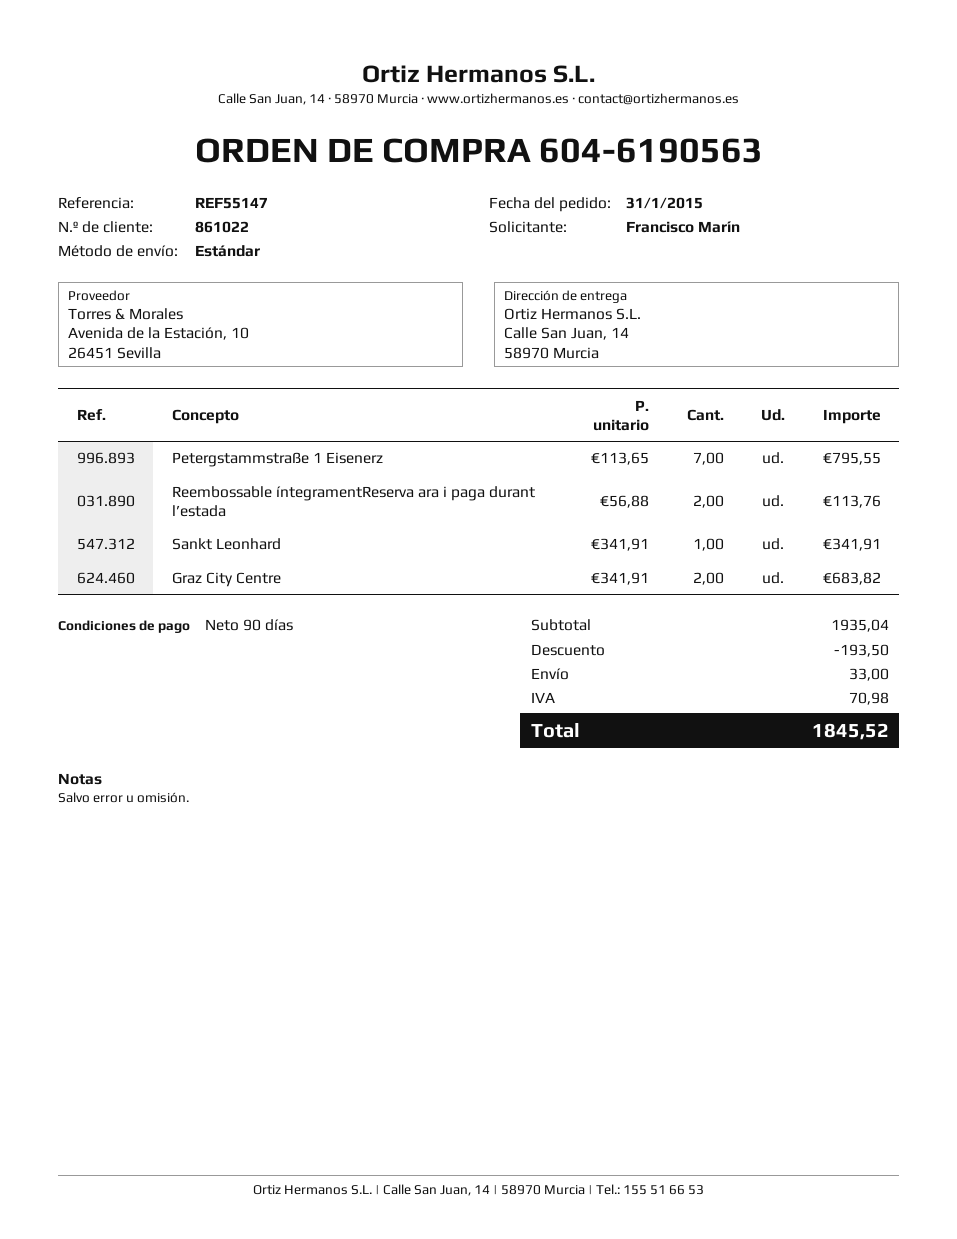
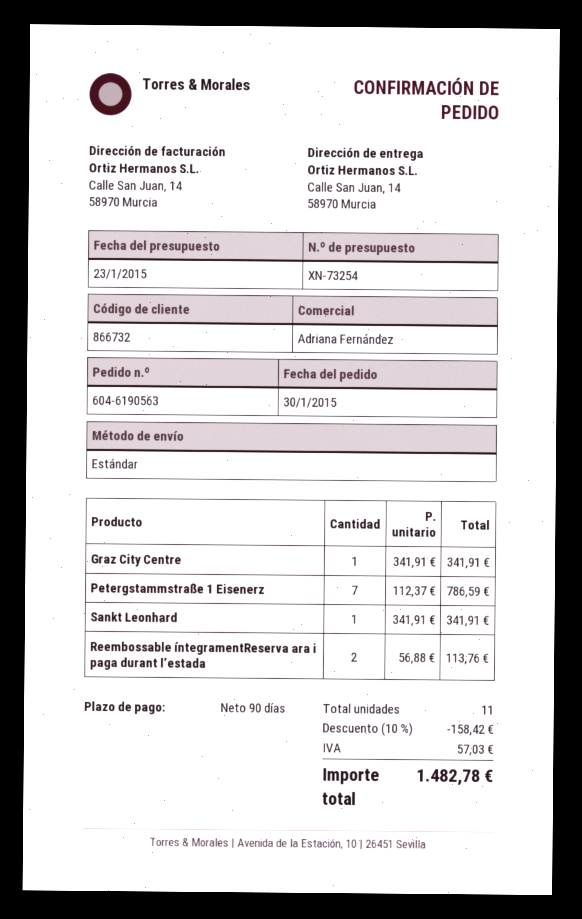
order date: 2015-01-31 -> 2015-01-30
customer number: 861022 -> 866732
Petergstammstraße 1 Eisenerz: 7 x 113.65 = 795.55 -> 7 x 112.37 = 786.59
Graz City Centre: 2 x 341.91 = 683.82 -> 1 x 341.91 = 341.91
discount: 193.50 -> 158.42
shipping: 33.00 -> none
tax: 70.98 -> 57.03
total: 1845.52 -> 1482.78

